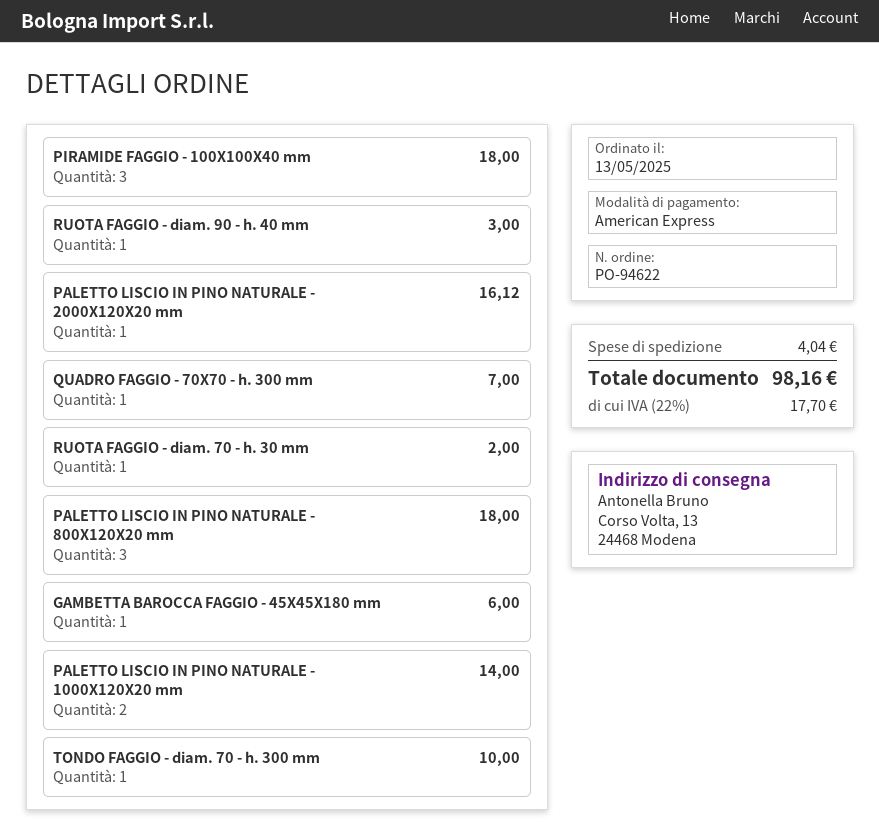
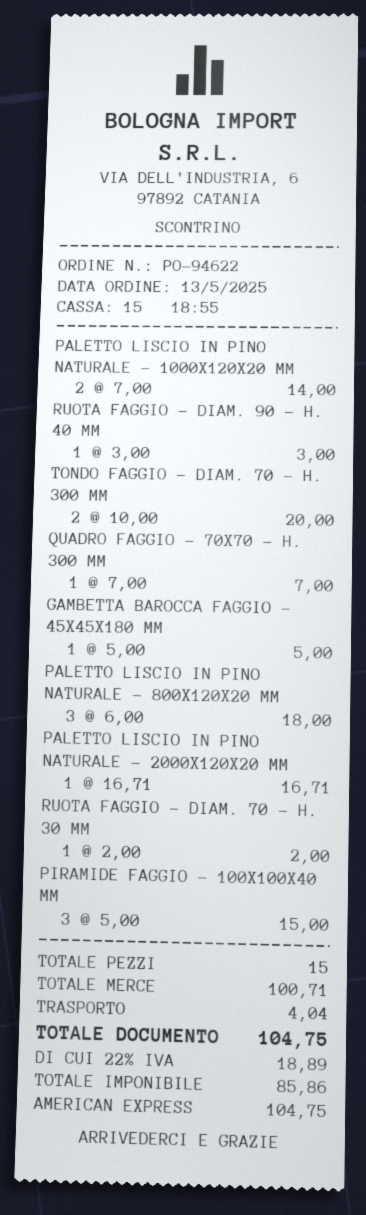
PIRAMIDE FAGGIO - 100X100X40 mm: 3 for 18.00 -> 3 for 15.00
PALETTO LISCIO IN PINO NATURALE - 2000X120X20 mm: 1 for 16.12 -> 1 for 16.71
GAMBETTA BAROCCA FAGGIO - 45X45X180 mm: 1 for 6.00 -> 1 for 5.00
TONDO FAGGIO - diam. 70 - h. 300 mm: 1 for 10.00 -> 2 for 20.00
tax: 22% = 17.70 -> 22% = 18.89
total: 98.16 -> 104.75

